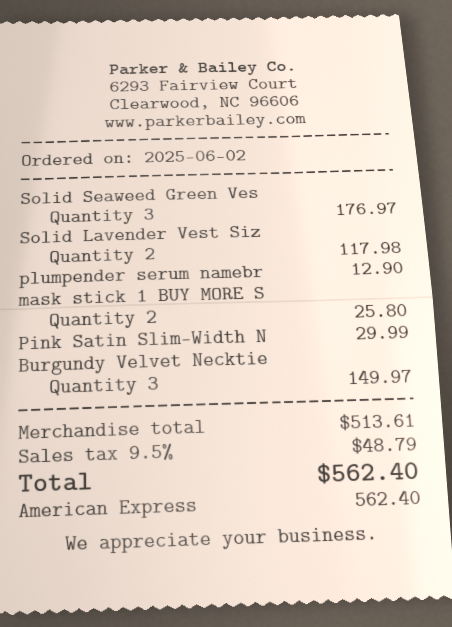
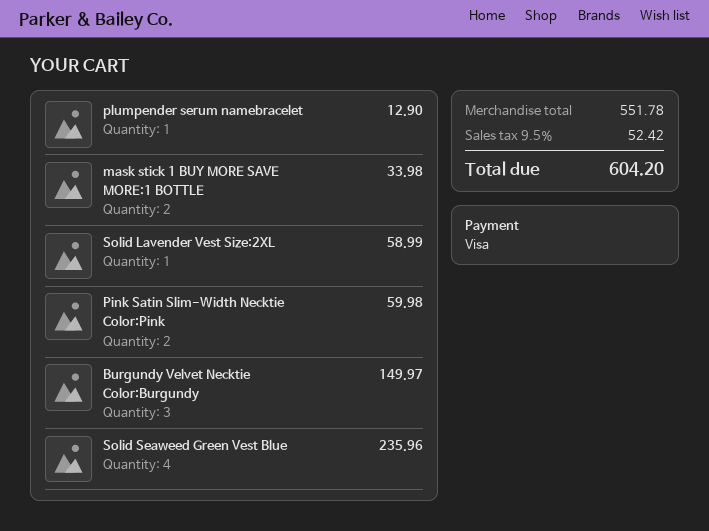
payment method: American Express -> Visa
Solid Seaweed Green Ves: 3 for 176.97 -> 4 for 235.96
Solid Lavender Vest Siz: 2 for 117.98 -> 1 for 58.99
mask stick 1 BUY MORE S: 2 for 25.80 -> 2 for 33.98
Pink Satin Slim-Width N: 1 for 29.99 -> 2 for 59.98
subtotal: 513.61 -> 551.78
tax: 9.5% = 48.79 -> 9.5% = 52.42
total: 562.40 -> 604.20

